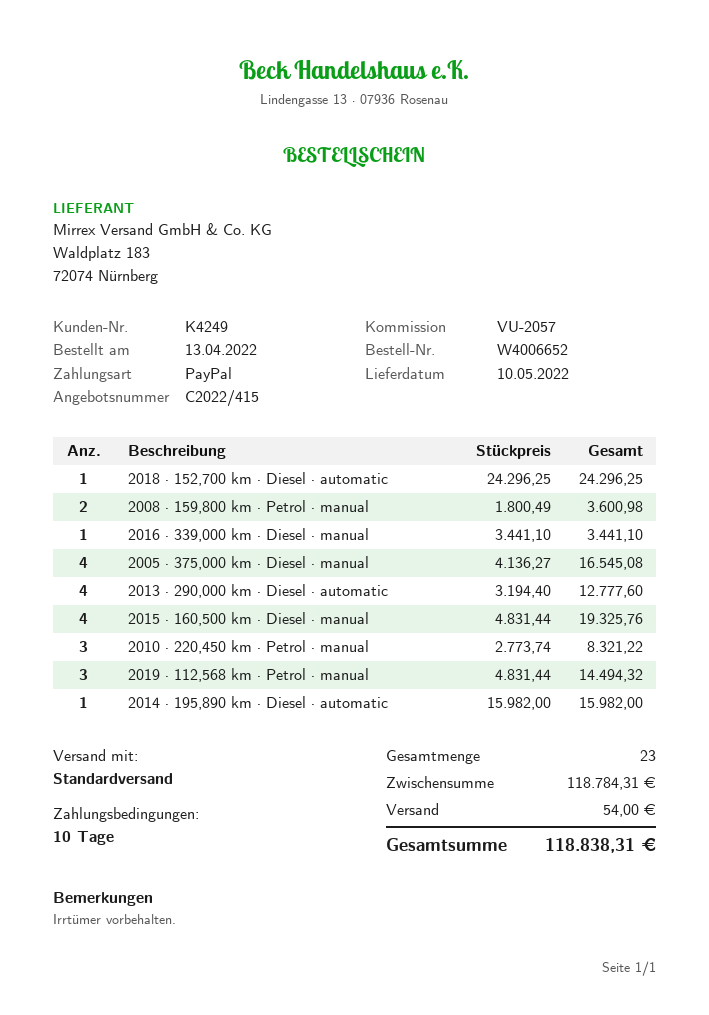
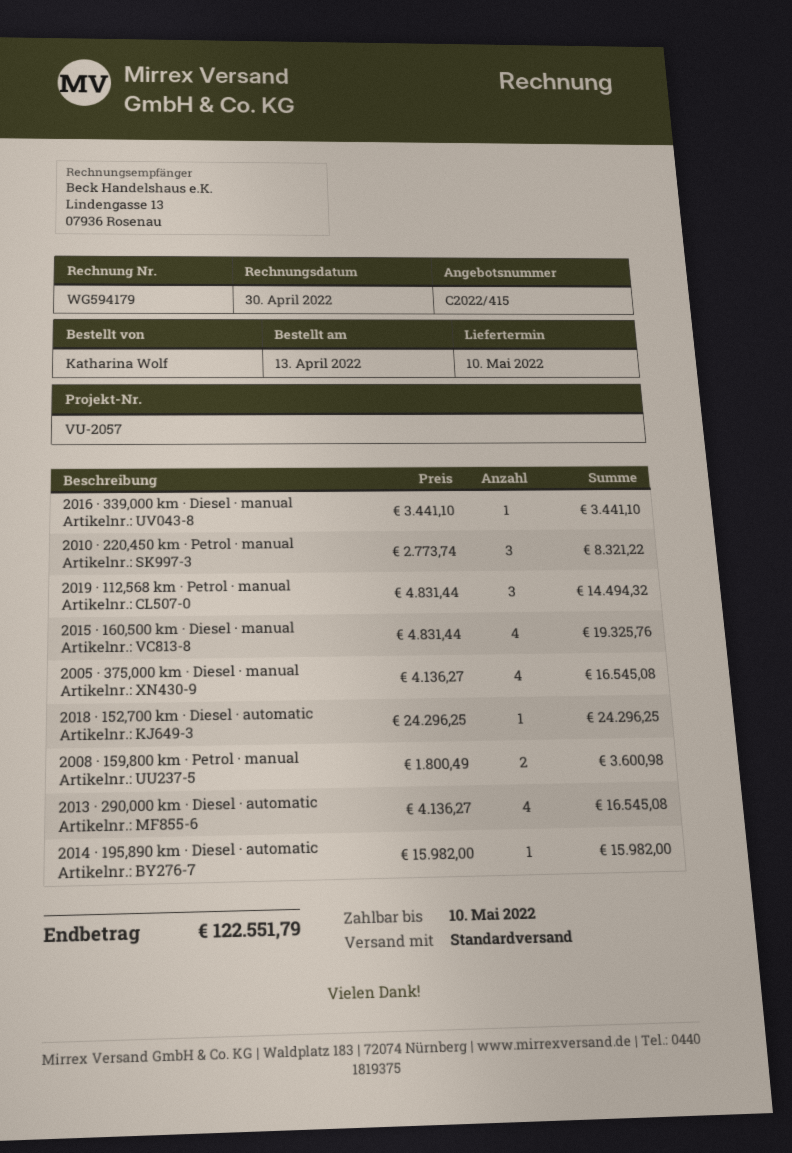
2013 · 290,000 km · Diesel · automatic: 4 x 3194.40 = 12777.60 -> 4 x 4136.27 = 16545.08
shipping: 54.00 -> none
total: 118838.31 -> 122551.79

